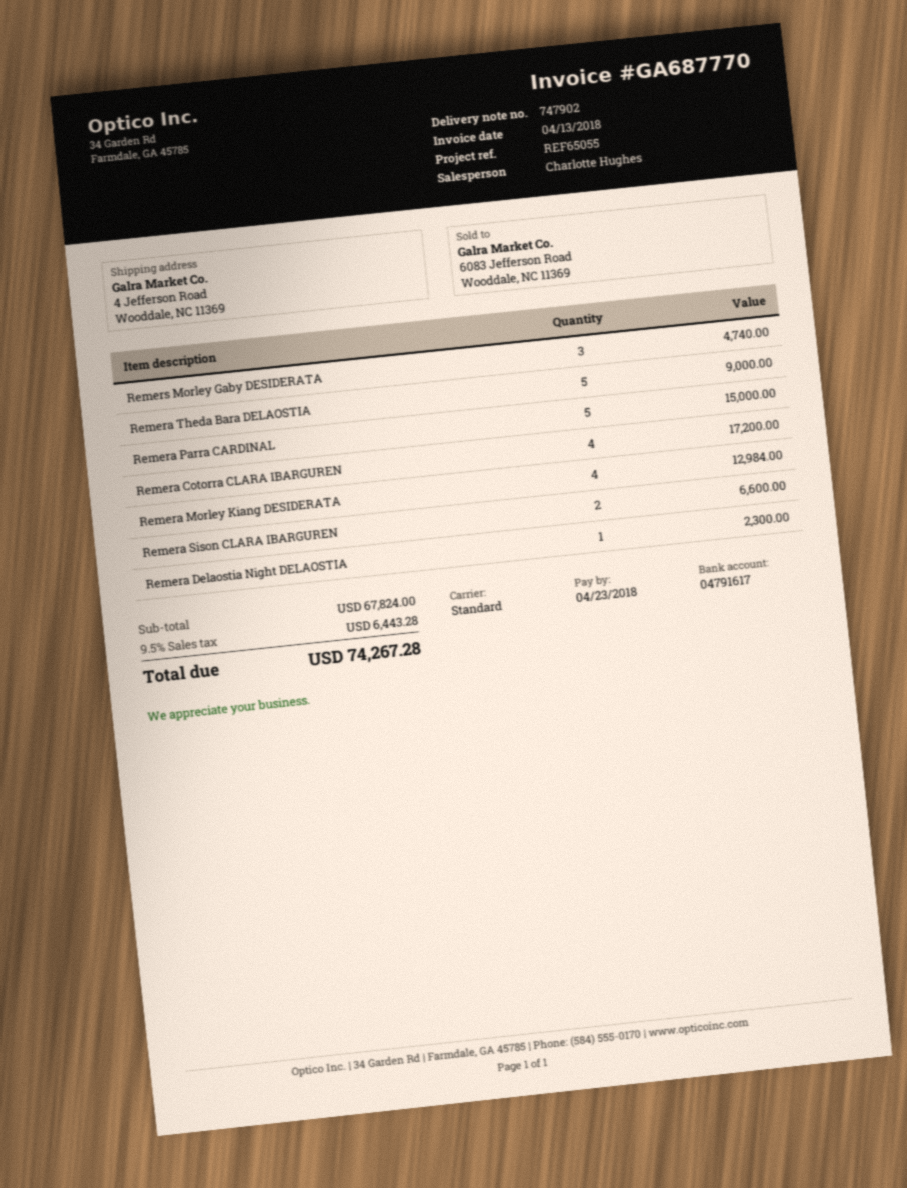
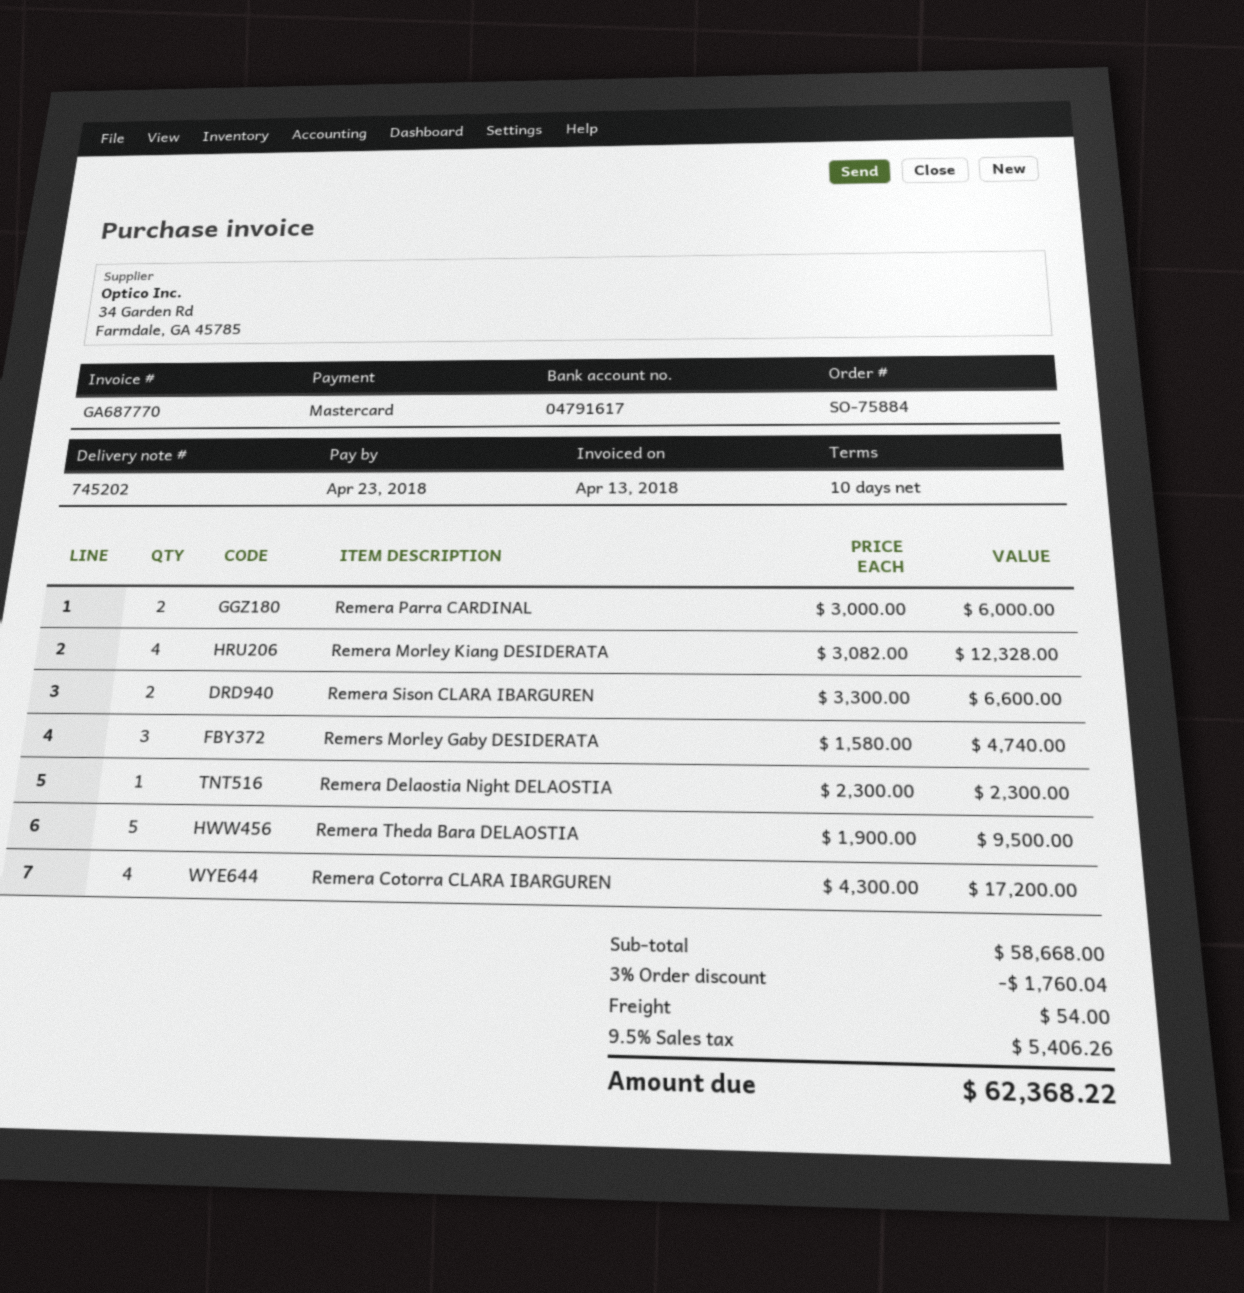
delivery note number: 747902 -> 745202
Remera Theda Bara DELAOSTIA: 5 for 9000.00 -> 5 for 9500.00
Remera Parra CARDINAL: 5 for 15000.00 -> 2 for 6000.00
Remera Morley Kiang DESIDERATA: 4 for 12984.00 -> 4 for 12328.00
subtotal: 67824.00 -> 58668.00
discount: none -> 3% = 1760.04
shipping: none -> 54.00
tax: 9.5% = 6443.28 -> 9.5% = 5406.26
total: 74267.28 -> 62368.22

